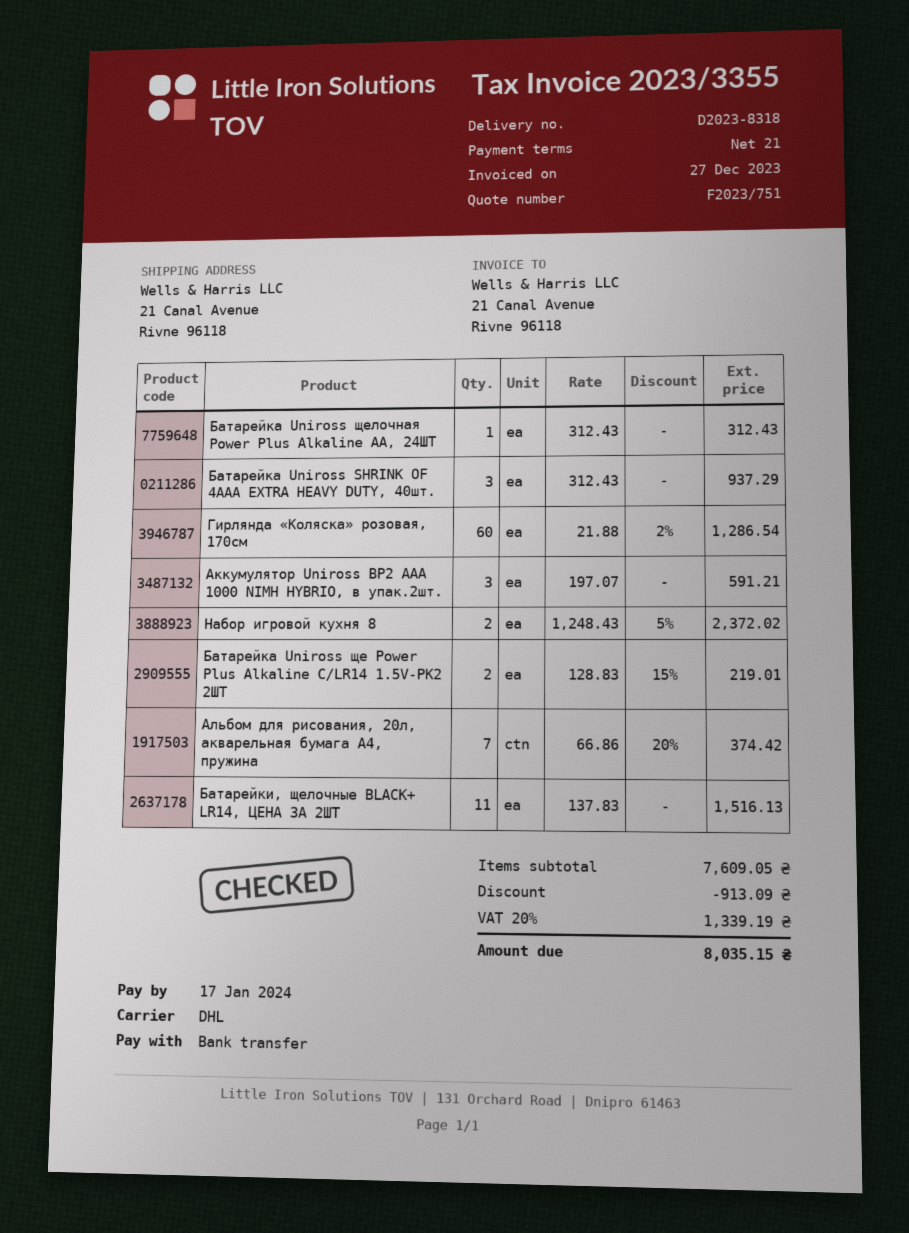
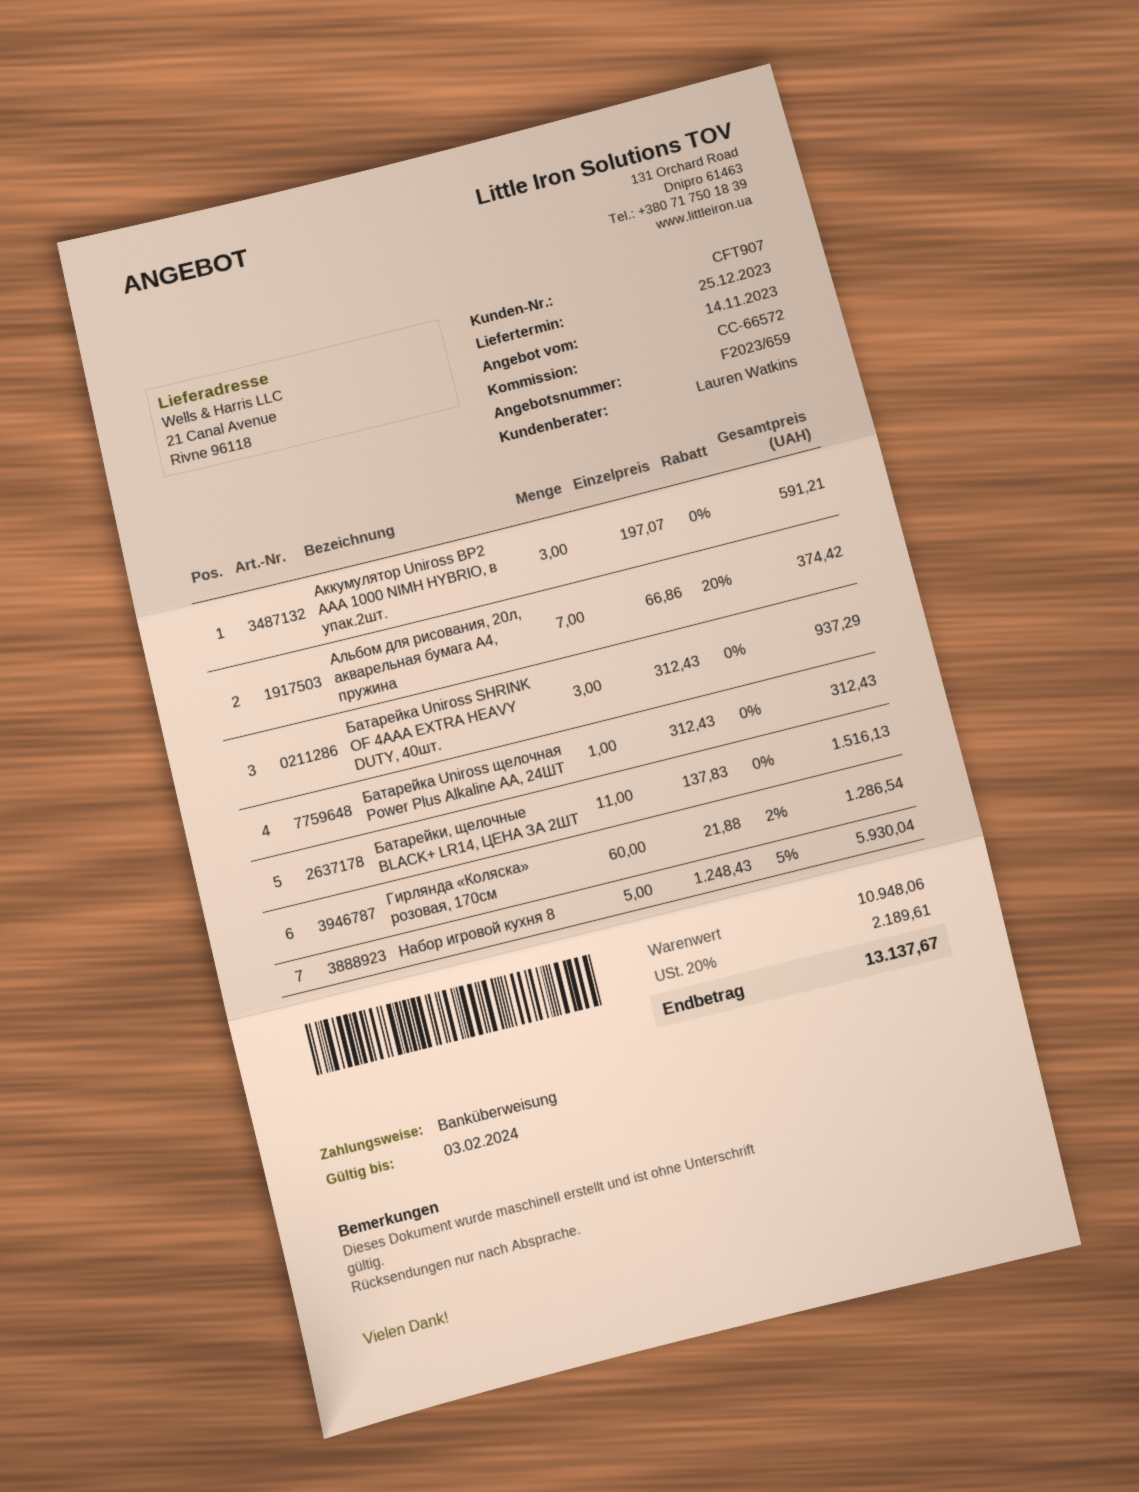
quote number: F2023/751 -> F2023/659
Набор игровой кухня 8: 2 x 1248.43 - 5% = 2372.02 -> 5 x 1248.43 - 5% = 5930.04
Батарейка Uniross ще Power Plus Alkaline C/LR14 1.5V-PK2 2ШТ: 2 x 128.83 - 15% = 219.01 -> none
subtotal: 7609.05 -> 10948.06
discount: 913.09 -> none
tax: 20% = 1339.19 -> 20% = 2189.61
total: 8035.15 -> 13137.67

